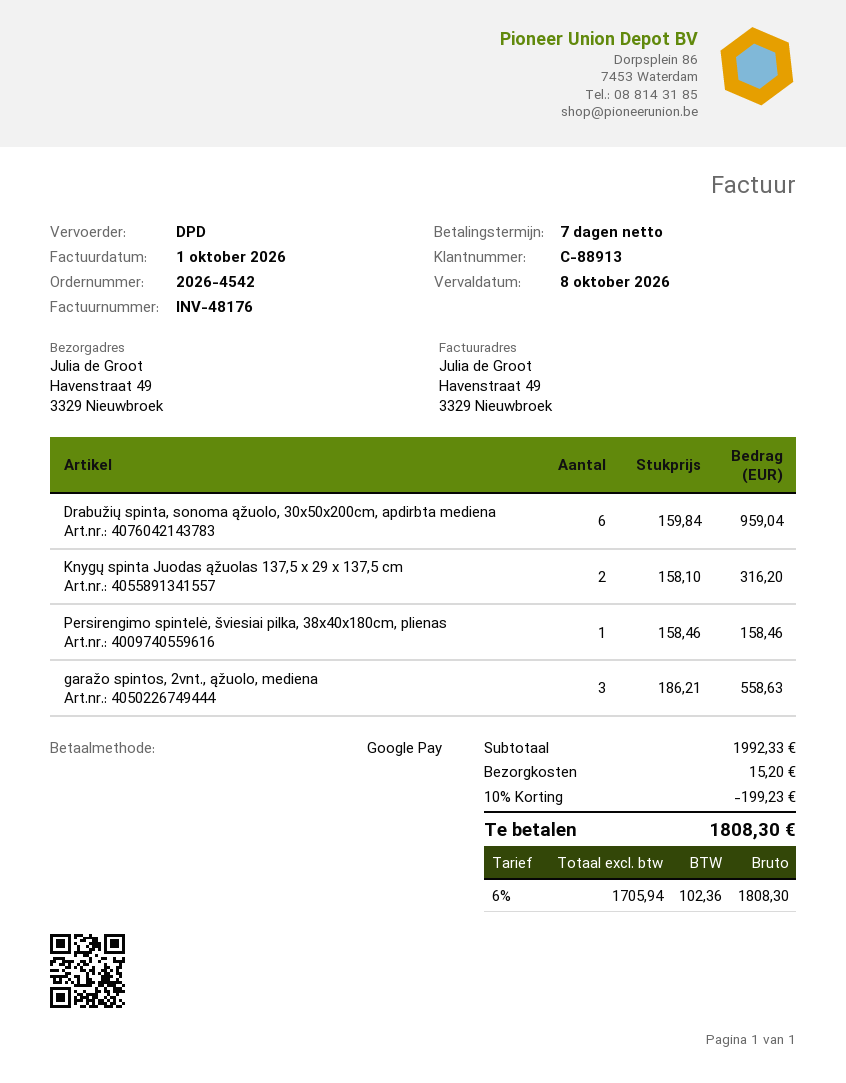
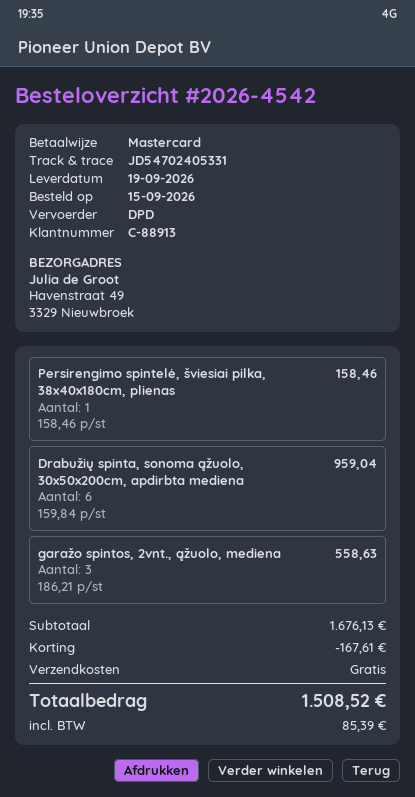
payment method: Google Pay -> Mastercard
Knygų spinta Juodas ąžuolas 137,5 x 29 x 137,5 cm: 2 x 158.10 = 316.20 -> none
subtotal: 1992.33 -> 1676.13
discount: 199.23 -> 167.61
shipping: 15.20 -> 0.00
tax: 102.36 -> 85.39
total: 1808.30 -> 1508.52

